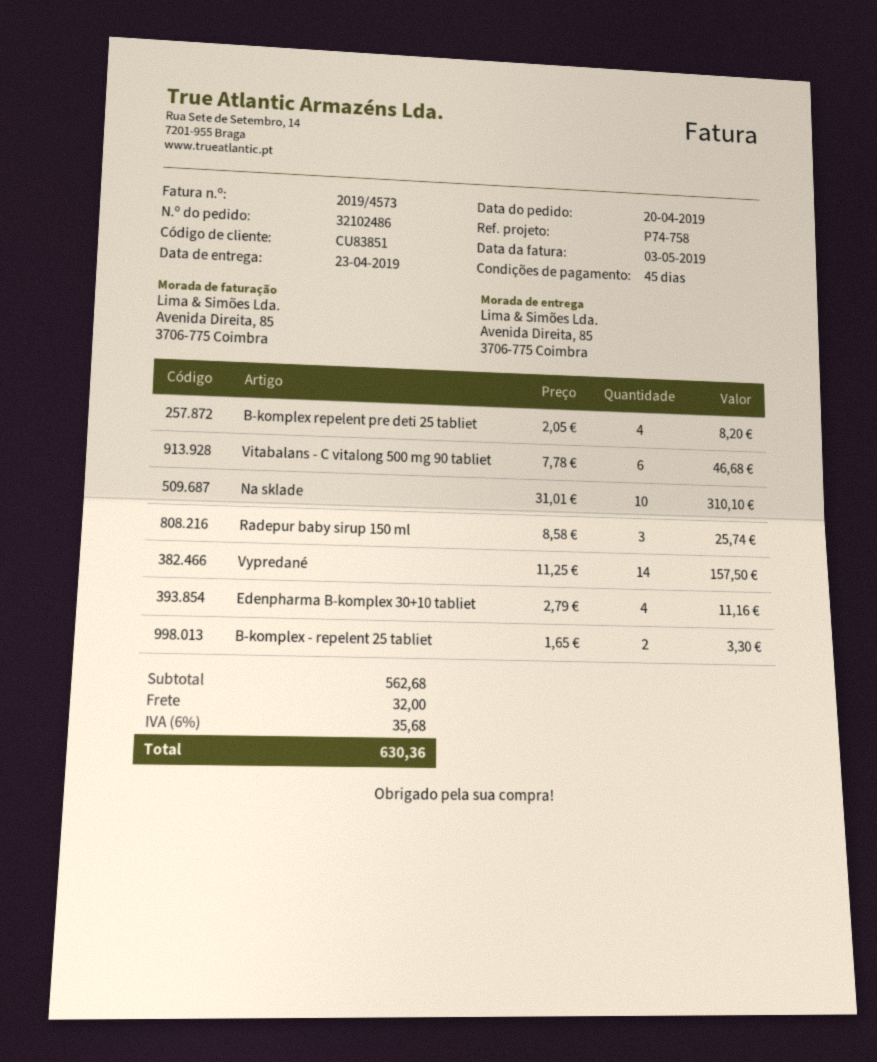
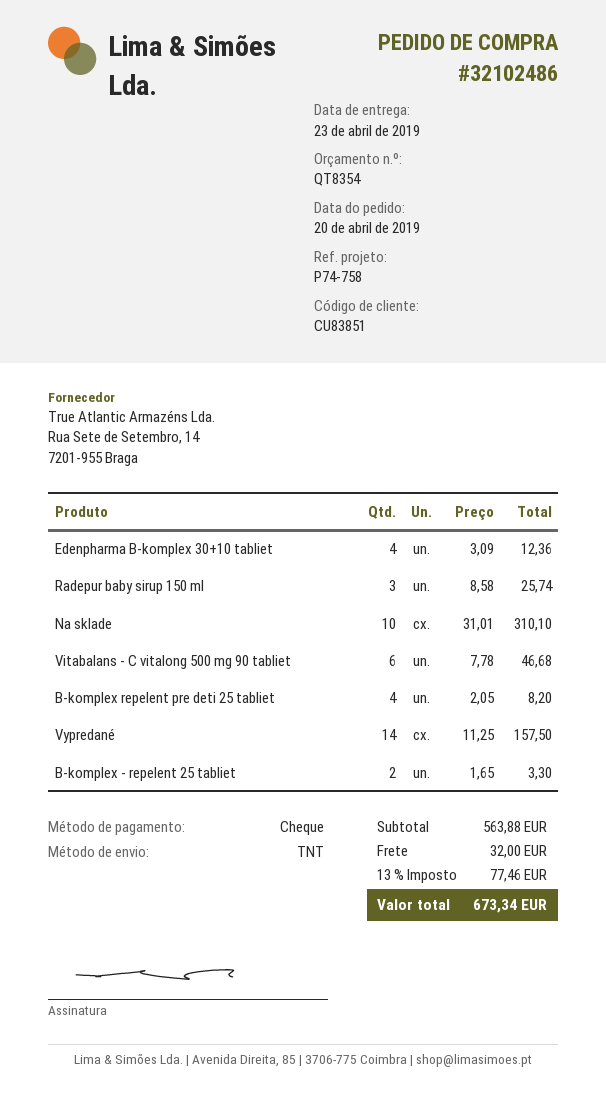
Edenpharma B-komplex 30+10 tabliet: 4 x 2.79 = 11.16 -> 4 x 3.09 = 12.36
subtotal: 562.68 -> 563.88
tax: 6% = 35.68 -> 13% = 77.46
total: 630.36 -> 673.34

